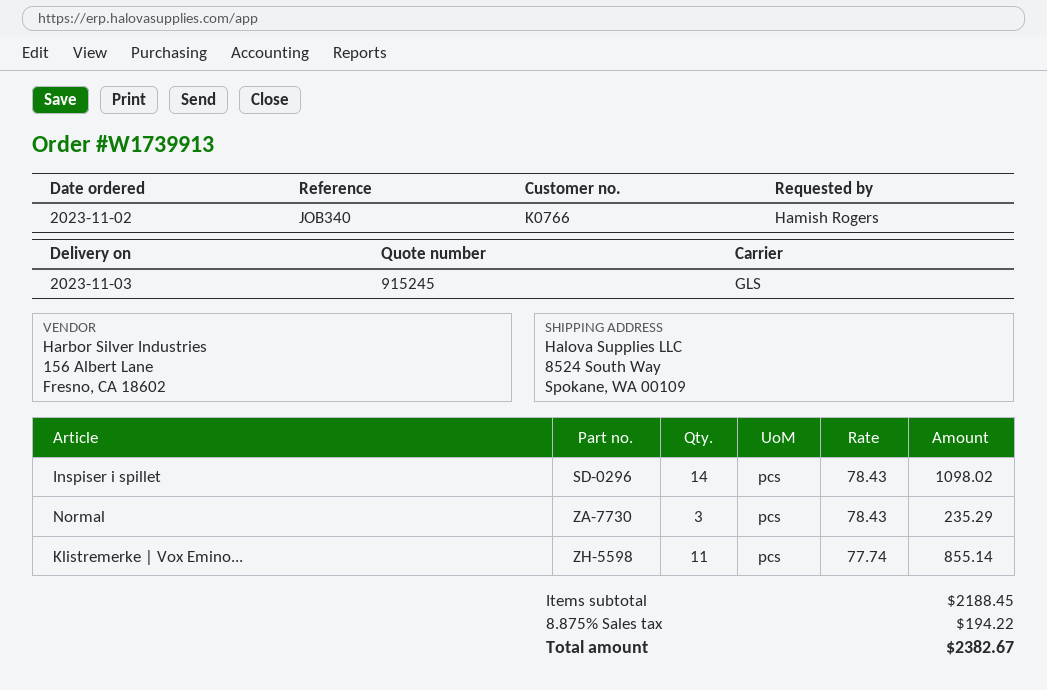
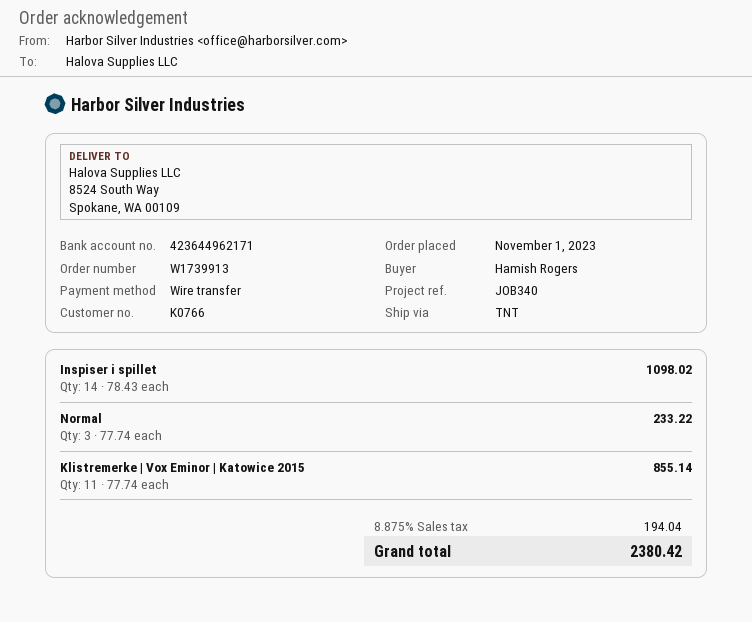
order date: 2023-11-02 -> 2023-11-01
shipping method: GLS -> TNT
Normal: 3 x 78.43 = 235.29 -> 3 x 77.74 = 233.22
tax: 8.875% = 194.22 -> 8.875% = 194.04
total: 2382.67 -> 2380.42

